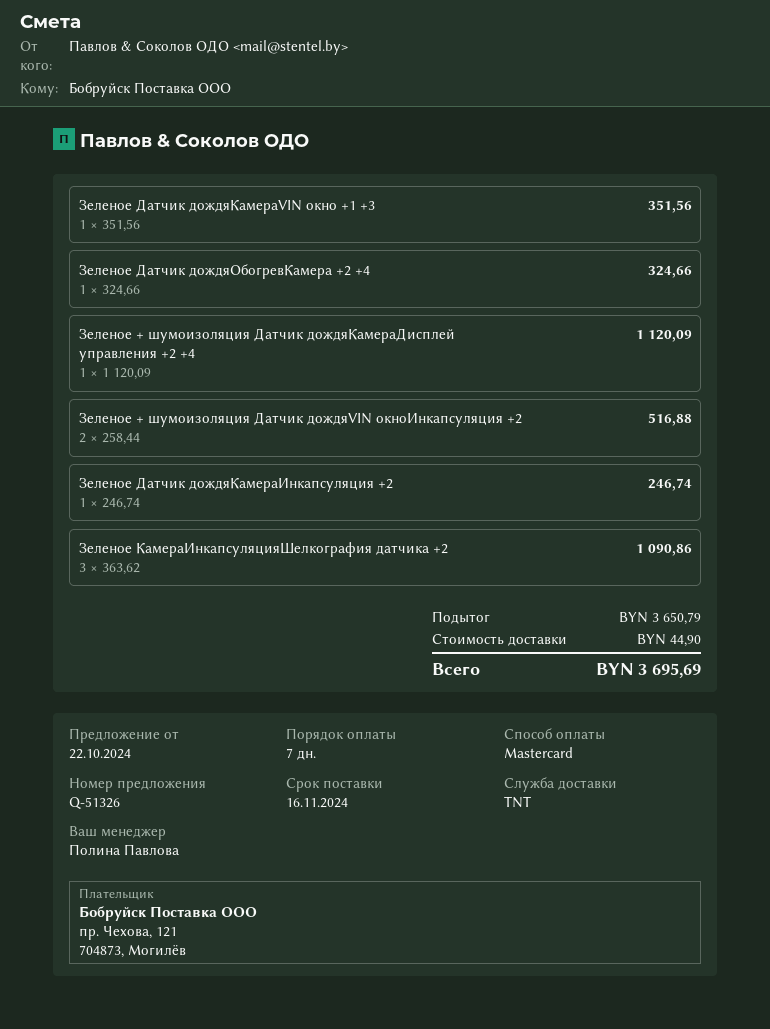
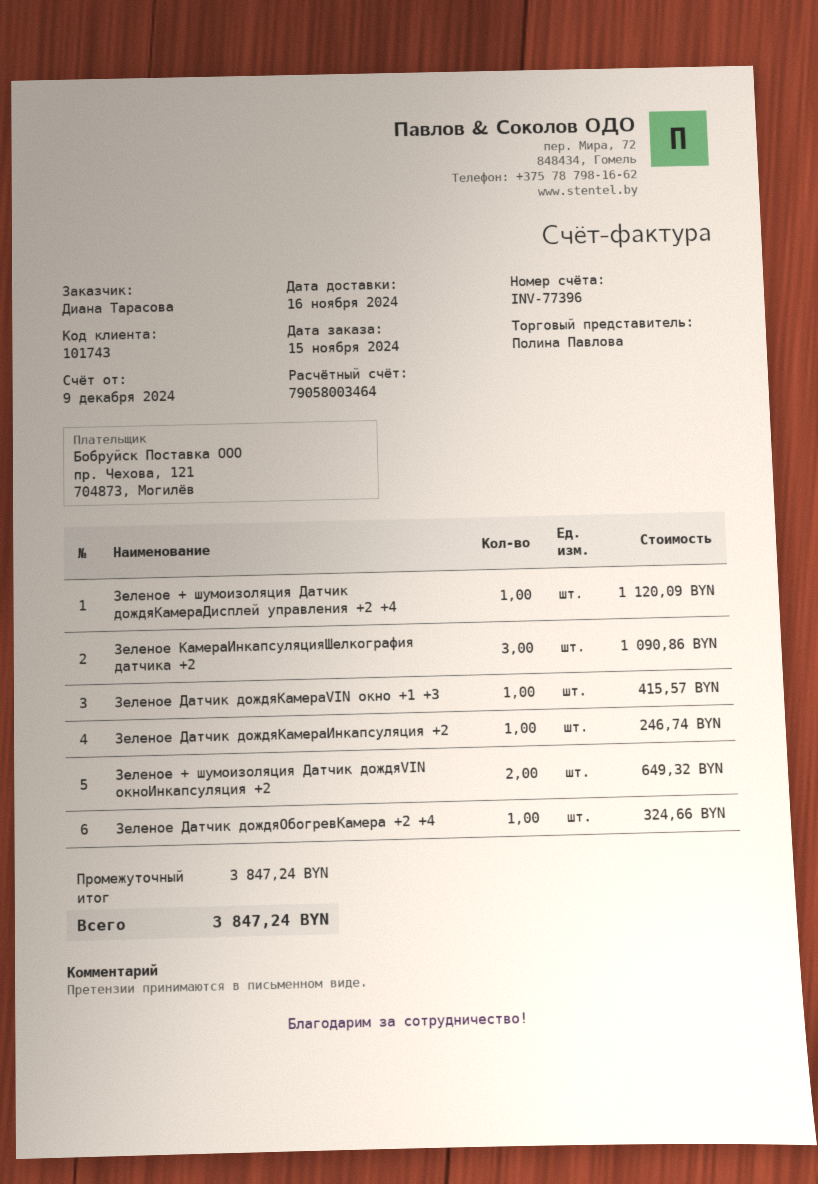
Зеленое Датчик дождяКамераVIN окно +1 +3: 1 for 351.56 -> 1 for 415.57
Зеленое + шумоизоляция Датчик дождяVIN окноИнкапсуляция +2: 2 for 516.88 -> 2 for 649.32
subtotal: 3650.79 -> 3847.24
shipping: 44.90 -> none
total: 3695.69 -> 3847.24

